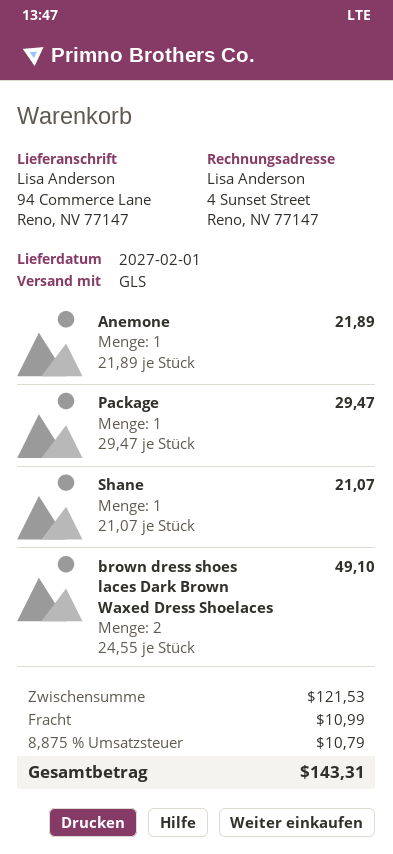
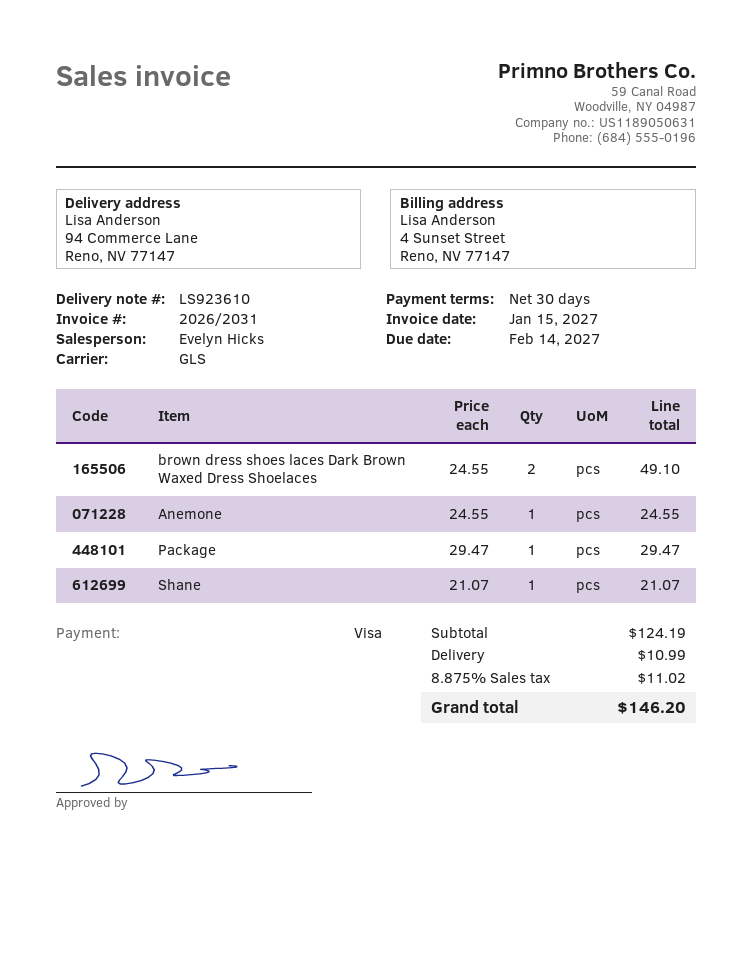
Anemone: 1 x 21.89 = 21.89 -> 1 x 24.55 = 24.55
subtotal: 121.53 -> 124.19
tax: 8.875% = 10.79 -> 8.875% = 11.02
total: 143.31 -> 146.20

